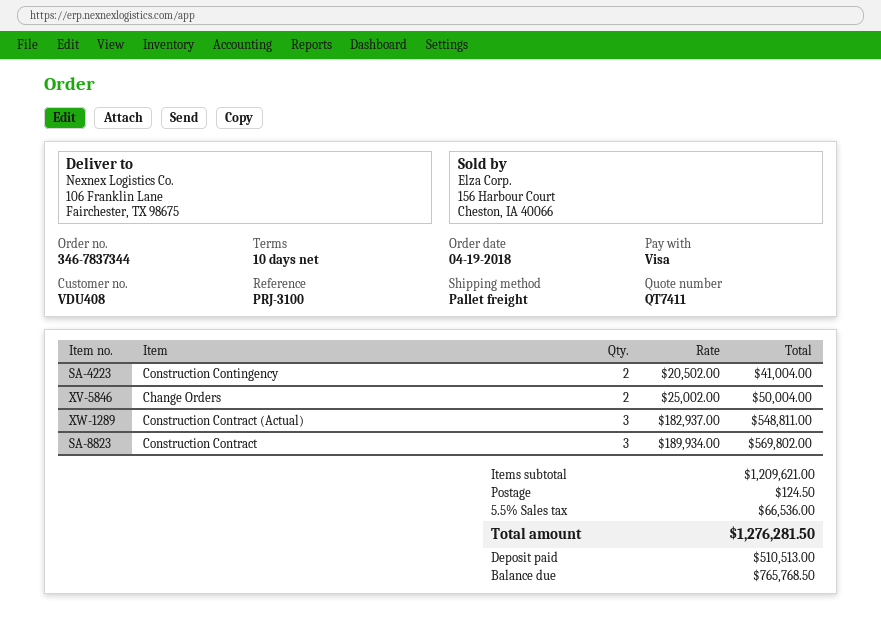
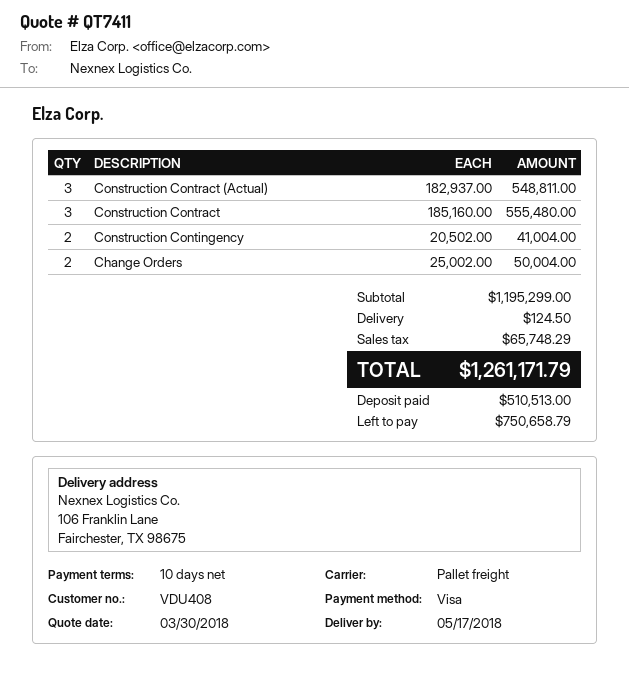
Construction Contract: 3 x 189934.00 = 569802.00 -> 3 x 185160.00 = 555480.00
subtotal: 1209621.00 -> 1195299.00
tax: 66536.00 -> 65748.29
total: 1276281.50 -> 1261171.79
balance: 765768.50 -> 750658.79

